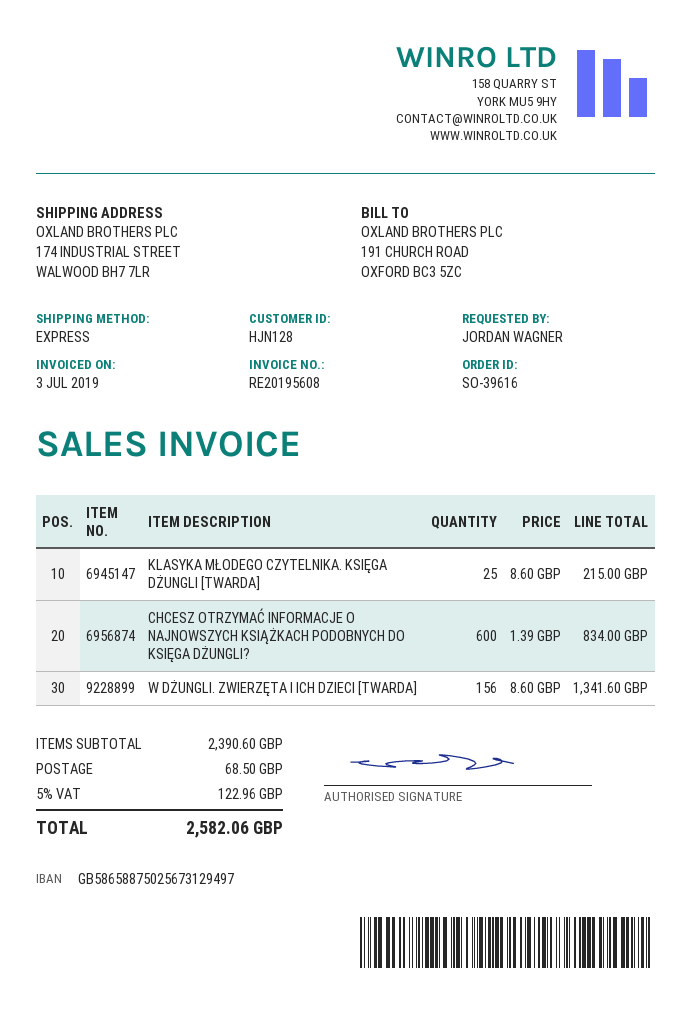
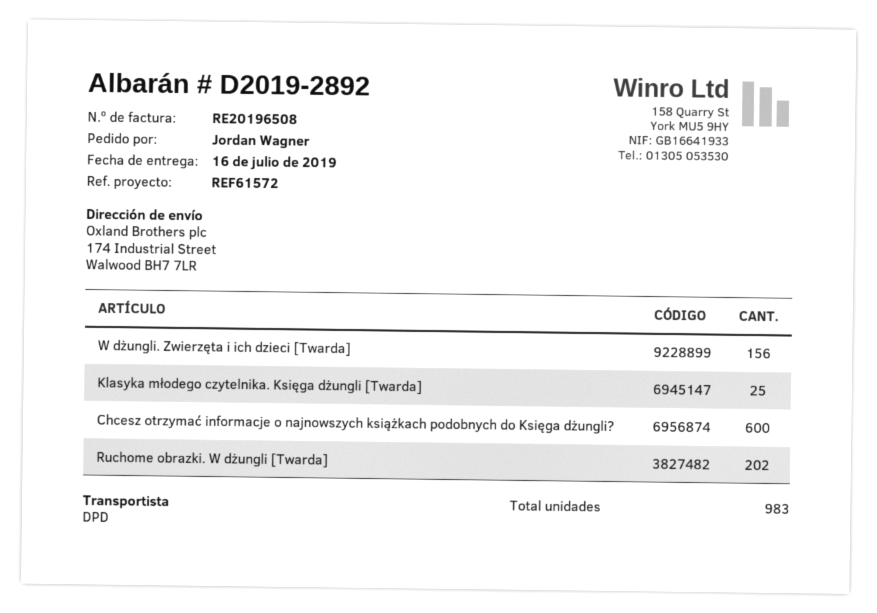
invoice number: RE20195608 -> RE20196508
shipping method: express -> DPD
Ruchome obrazki. W dżungli [Twarda]: none -> 202

